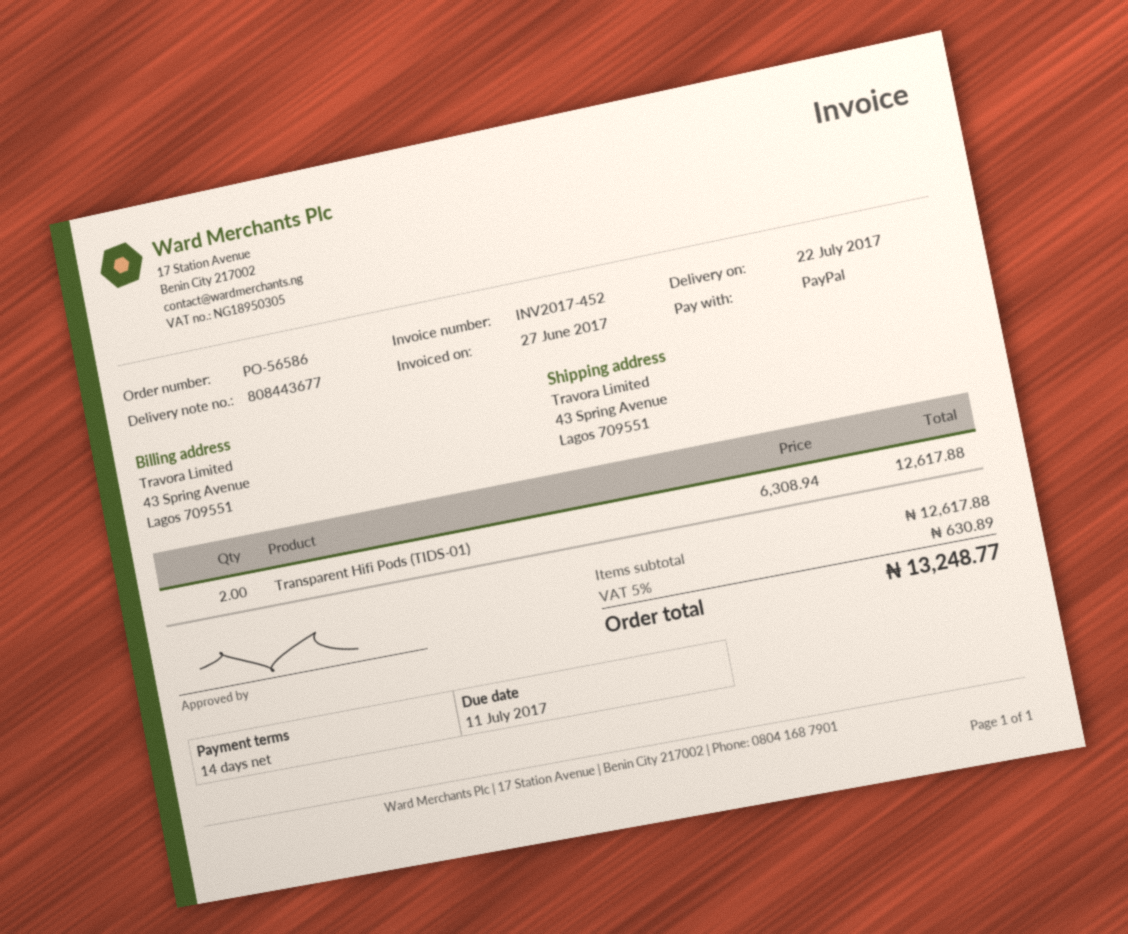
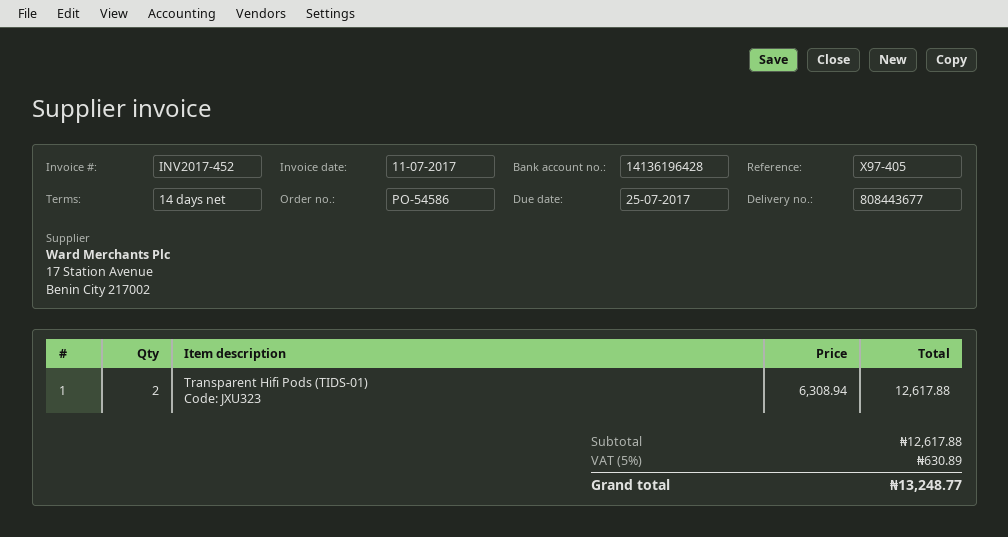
order number: PO-56586 -> PO-54586
invoice date: 2017-06-27 -> 2017-07-11
due date: 2017-07-11 -> 2017-07-25

